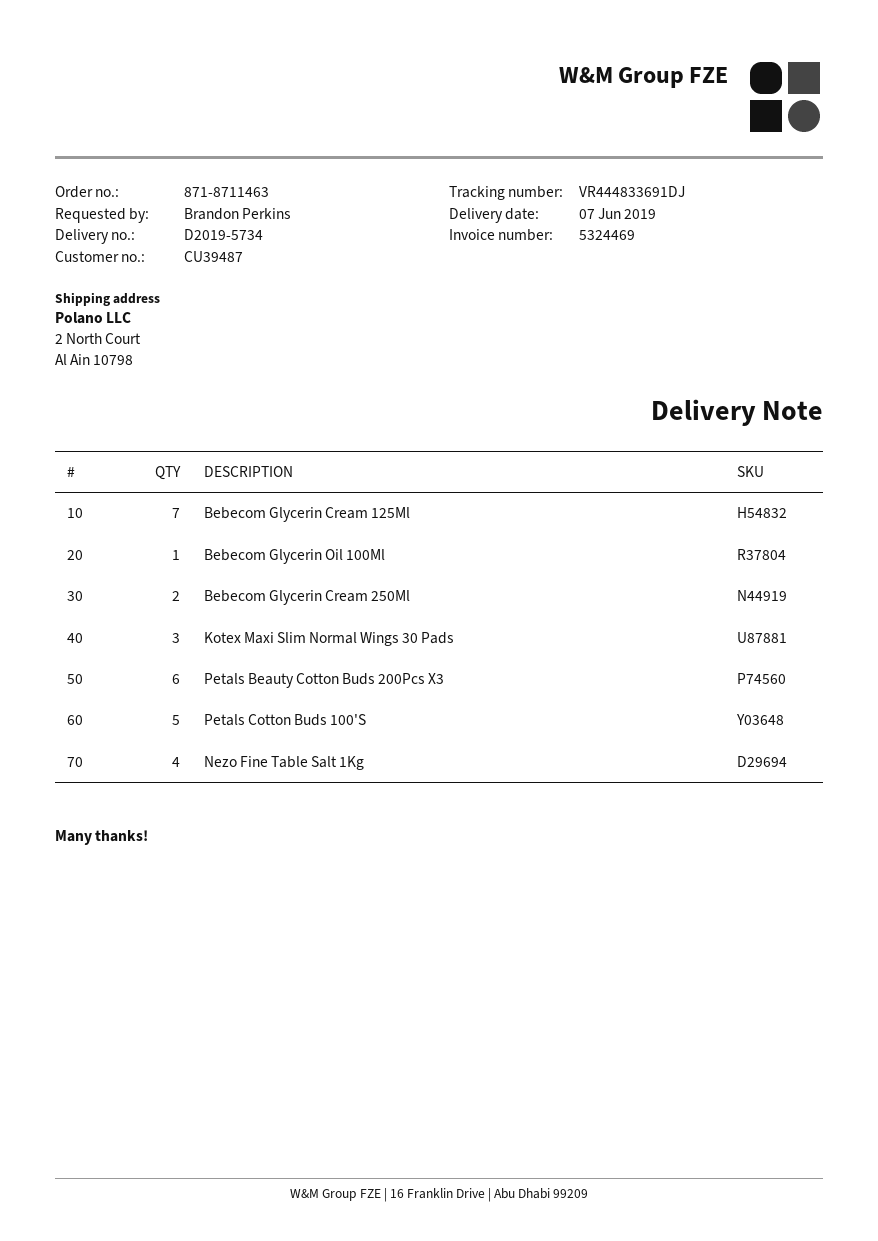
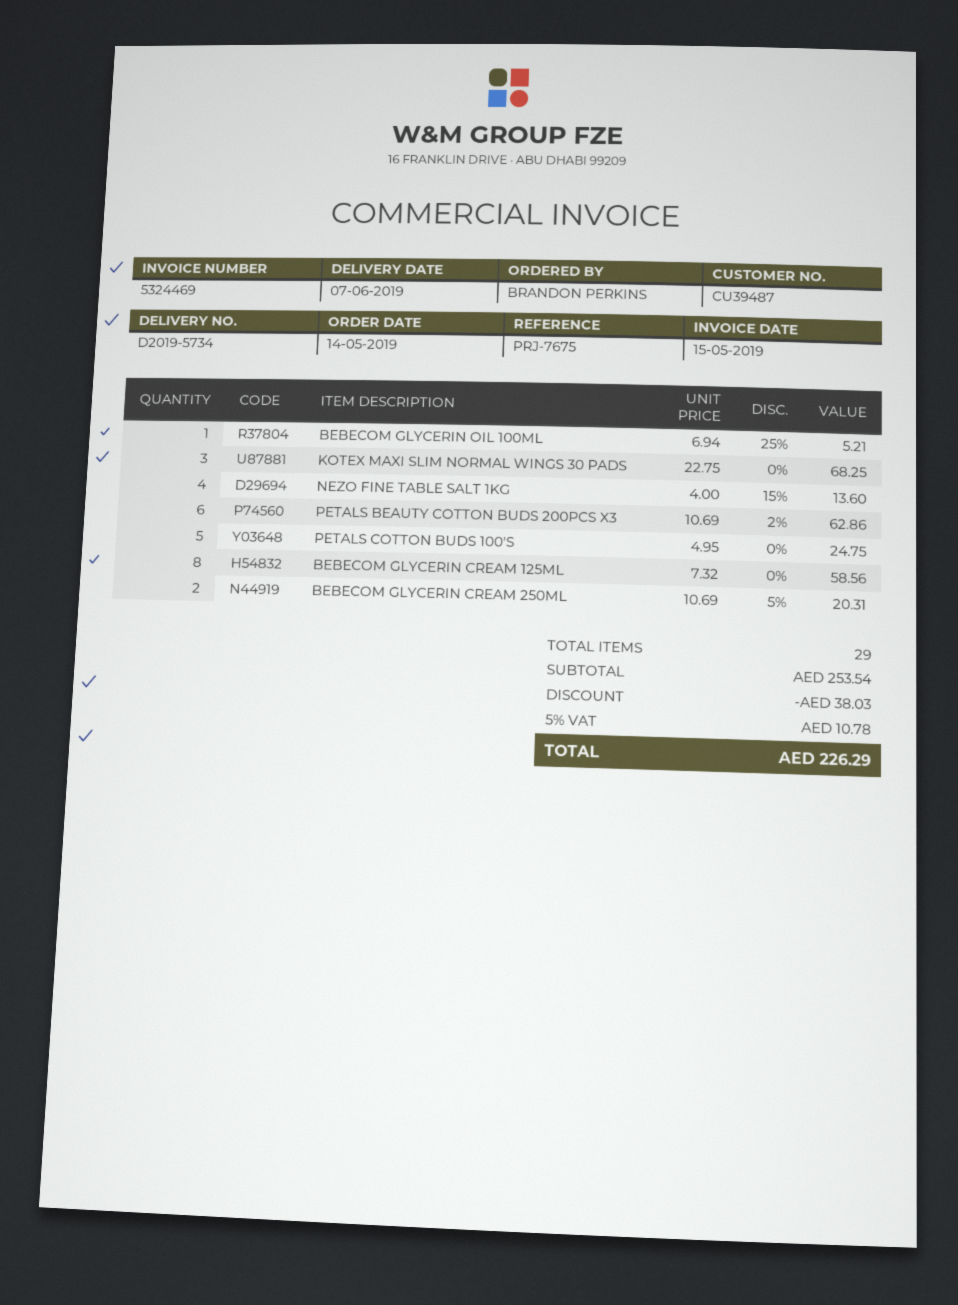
Bebecom Glycerin Cream 125Ml: 7 -> 8

